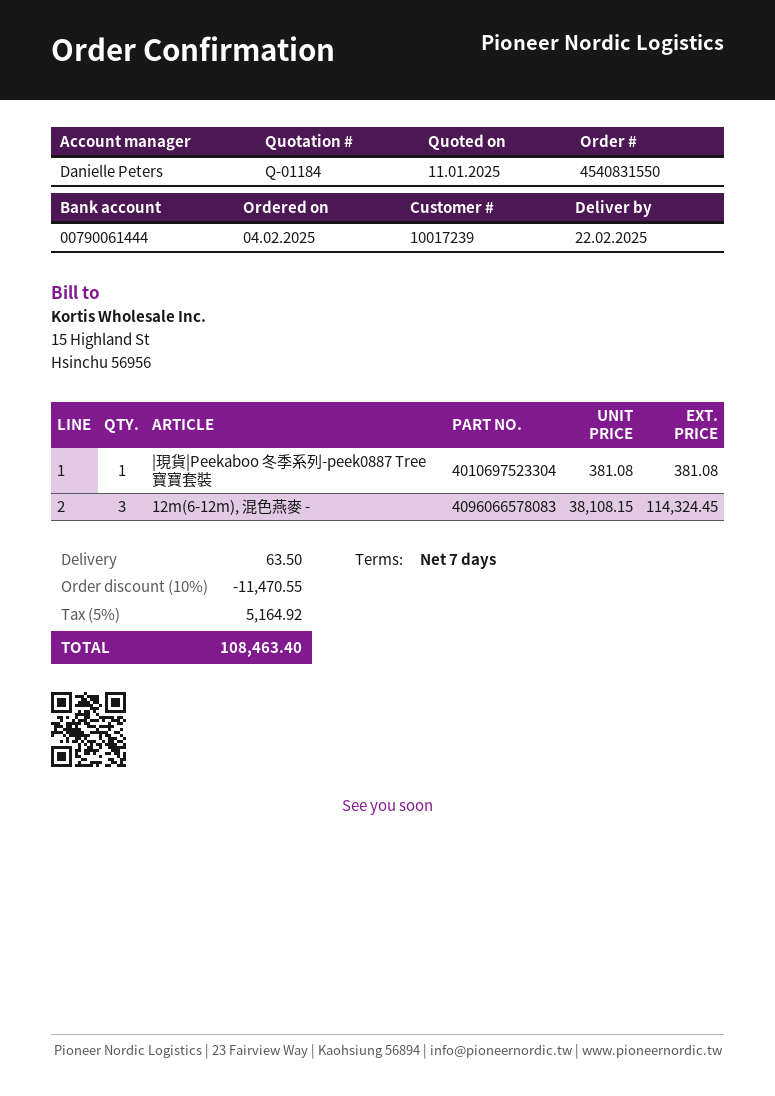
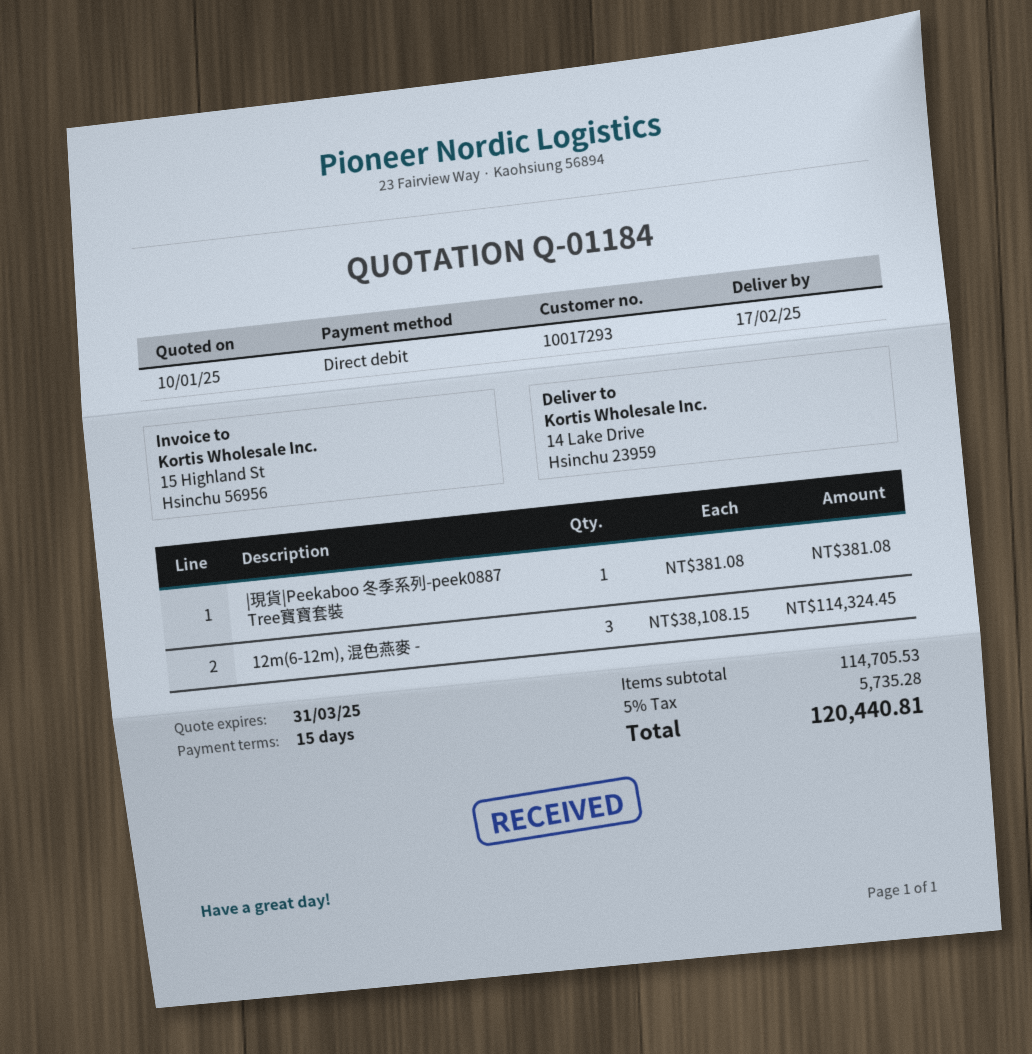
quote date: 2025-01-11 -> 2025-01-10
delivery date: 2025-02-22 -> 2025-02-17
payment terms: 7 days -> 15 days
customer number: 10017239 -> 10017293
discount: 10% = 11470.55 -> none
shipping: 63.50 -> none
tax: 5% = 5164.92 -> 5% = 5735.28
total: 108463.40 -> 120440.81

